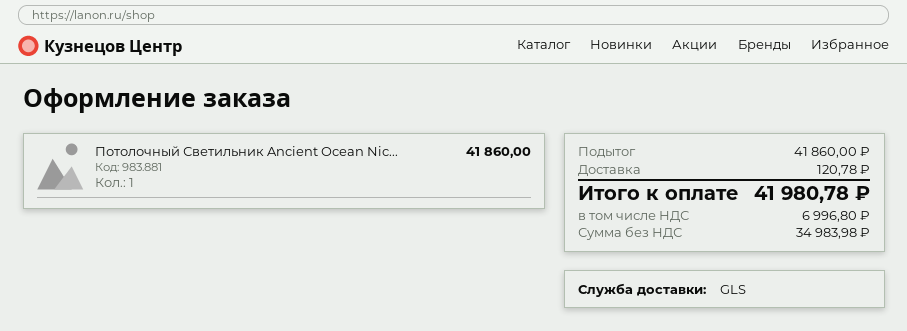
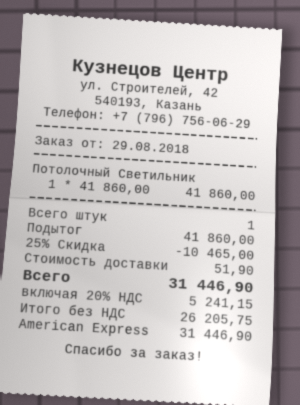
discount: none -> 25% = 10465.00
shipping: 120.78 -> 51.90
net: 34983.98 -> 26205.75
tax: 6996.80 -> 5241.15
total: 41980.78 -> 31446.90

